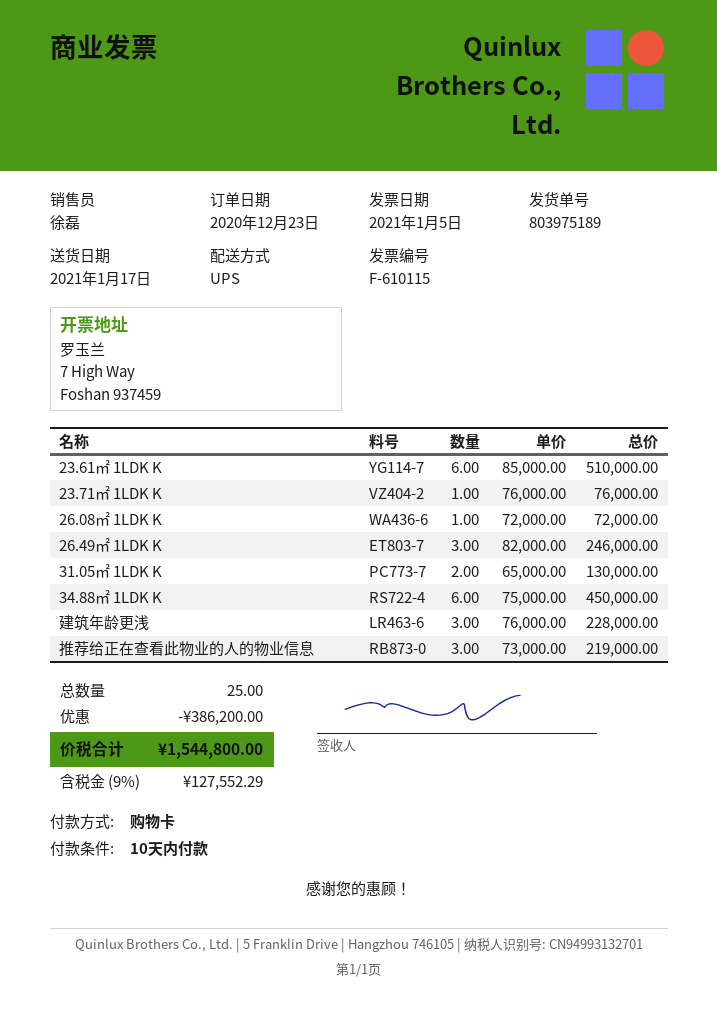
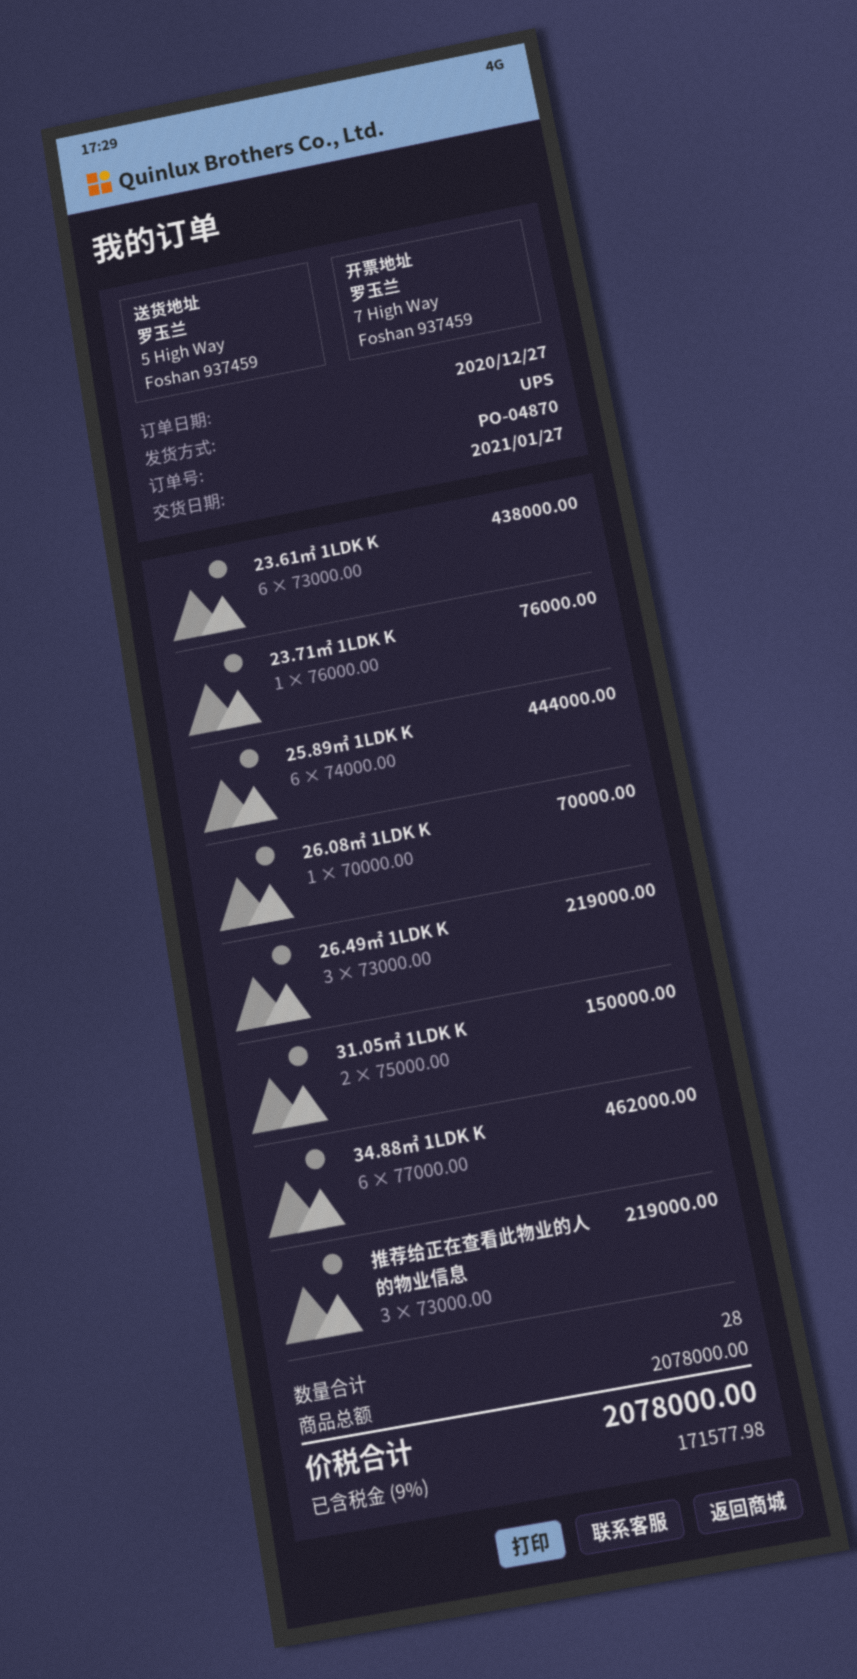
order date: 2020-12-23 -> 2020-12-27
delivery date: 2021-01-17 -> 2021-01-27
23.61㎡ 1LDK K: 6 x 85000.00 = 510000.00 -> 6 x 73000.00 = 438000.00
26.08㎡ 1LDK K: 1 x 72000.00 = 72000.00 -> 1 x 70000.00 = 70000.00
26.49㎡ 1LDK K: 3 x 82000.00 = 246000.00 -> 3 x 73000.00 = 219000.00
31.05㎡ 1LDK K: 2 x 65000.00 = 130000.00 -> 2 x 75000.00 = 150000.00
34.88㎡ 1LDK K: 6 x 75000.00 = 450000.00 -> 6 x 77000.00 = 462000.00
建筑年龄更浅: 3 x 76000.00 = 228000.00 -> none
25.89㎡ 1LDK K: none -> 6 x 74000.00 = 444000.00
total quantity: 25 -> 28
discount: 386200.00 -> none
tax: 9% = 127552.29 -> 9% = 171577.98
total: 1544800.00 -> 2078000.00

